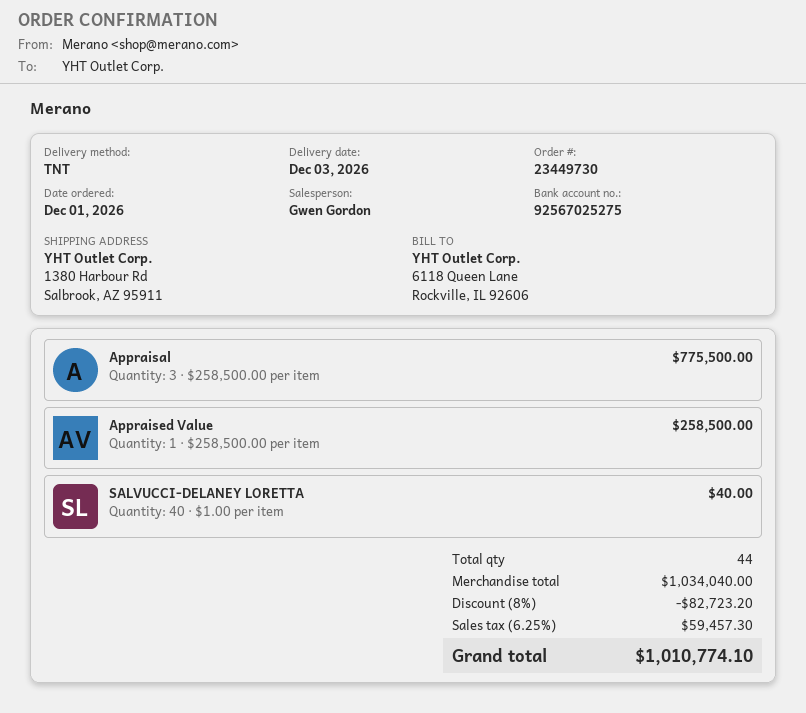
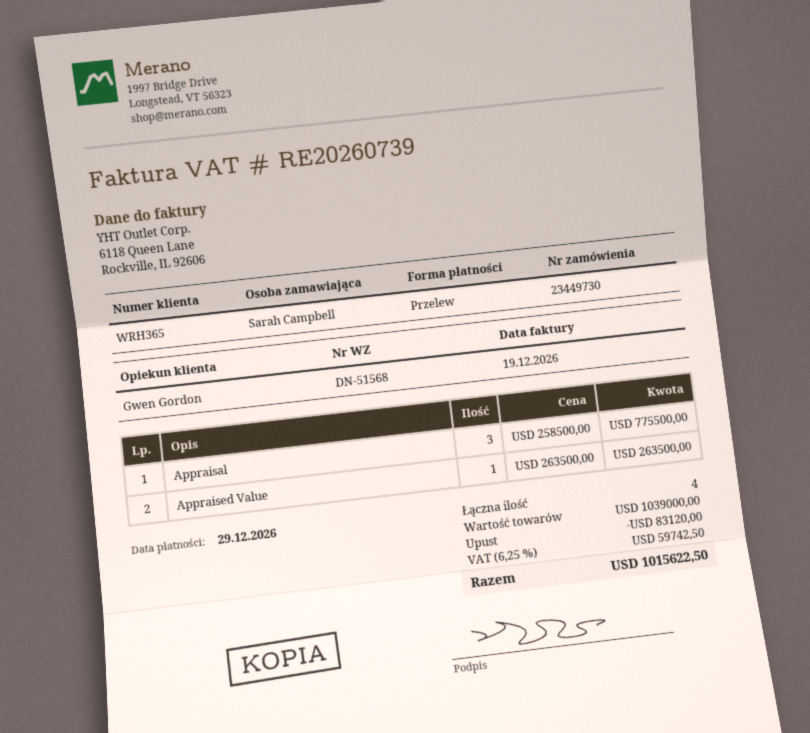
Appraised Value: 1 x 258500.00 = 258500.00 -> 1 x 263500.00 = 263500.00
SALVUCCI-DELANEY LORETTA: 40 x 1.00 = 40.00 -> none
total quantity: 44 -> 4
subtotal: 1034040.00 -> 1039000.00
discount: 82723.20 -> 83120.00
tax: 6.25% = 59457.30 -> 6.25% = 59742.50
total: 1010774.10 -> 1015622.50

